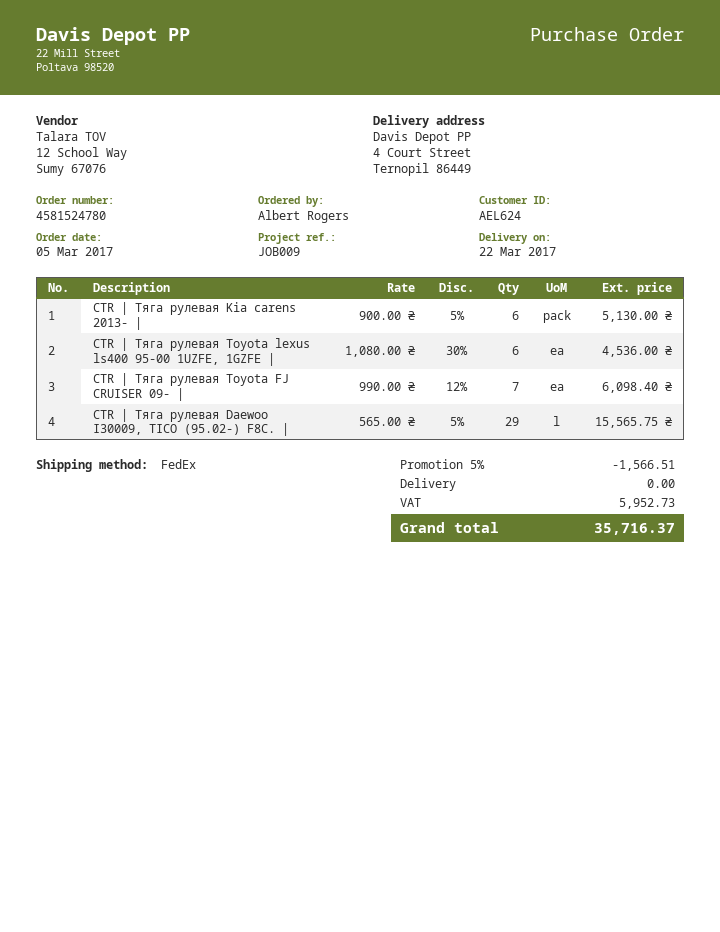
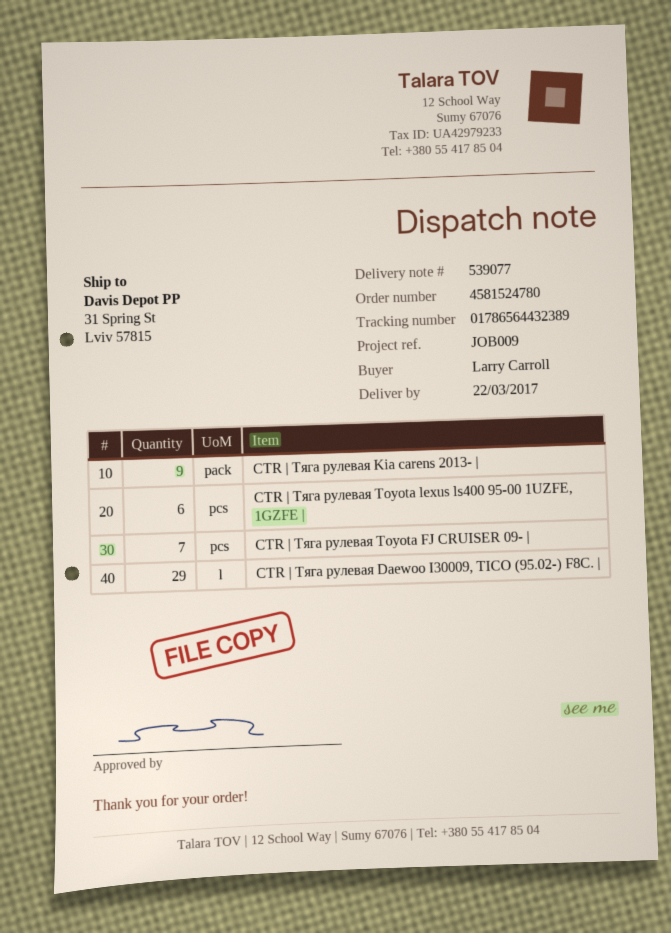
ordered by: Albert Rogers -> Larry Carroll
ship to: 4 Court Street, Ternopil 86449 -> 31 Spring St, Lviv 57815
CTR | Тяга рулевая Kia carens 2013- |: 6 -> 9

